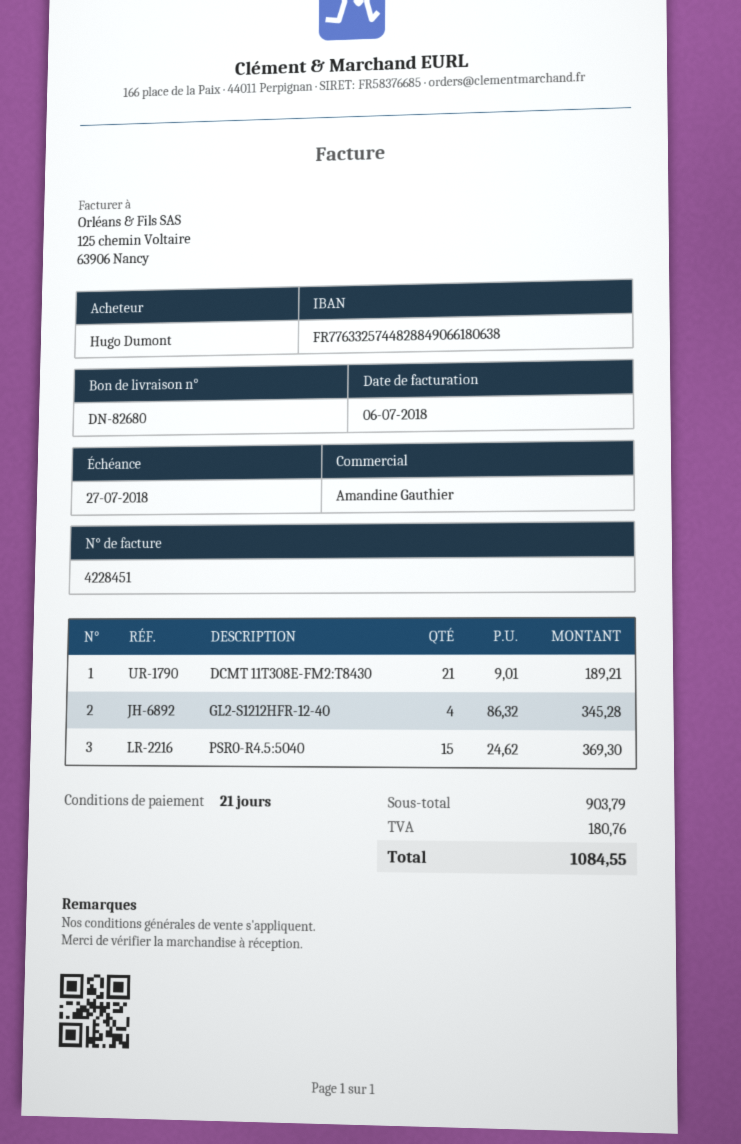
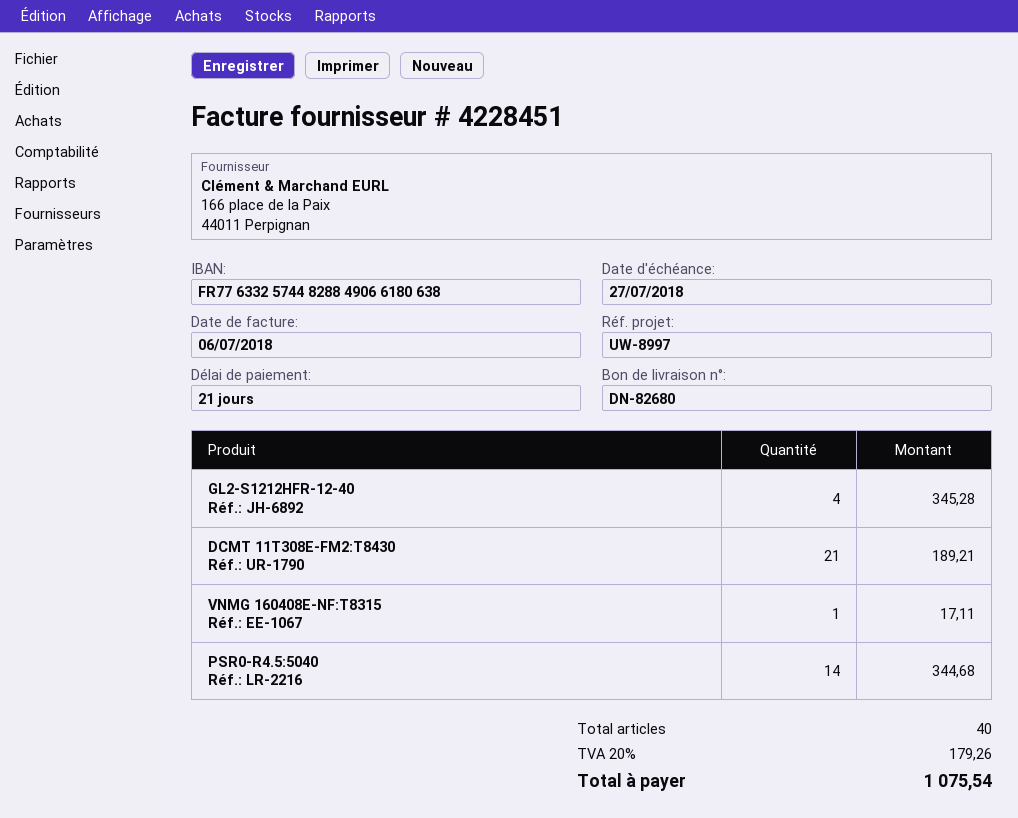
PSR0-R4.5:5040: 15 for 369.30 -> 14 for 344.68
VNMG 160408E-NF:T8315: none -> 1 for 17.11
tax: 180.76 -> 179.26
total: 1084.55 -> 1075.54

